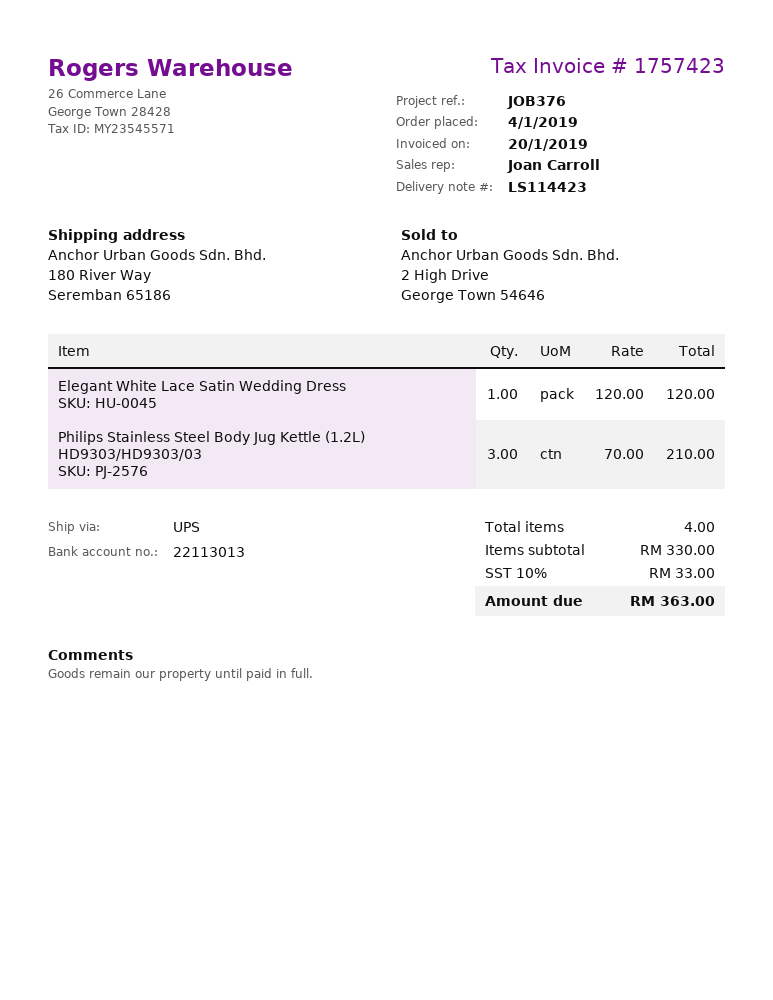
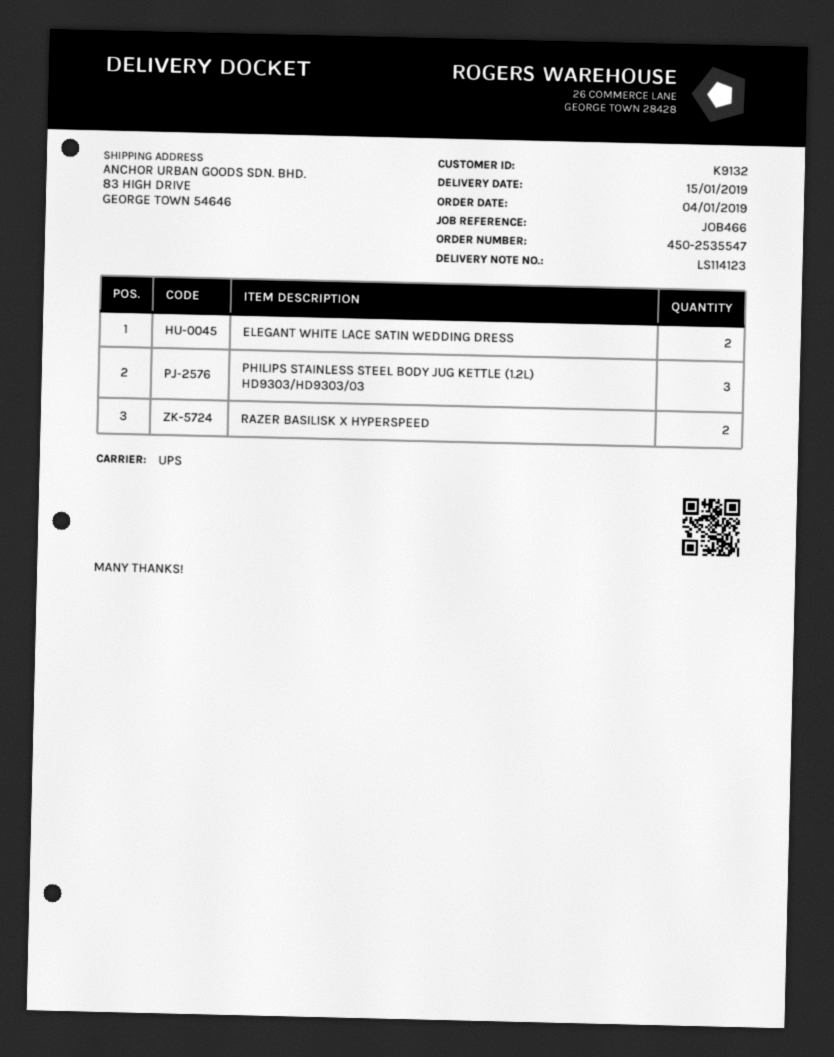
delivery note number: LS114423 -> LS114123
reference: JOB376 -> JOB466
ship to: 180 River Way, Seremban 65186 -> 83 HIGH DRIVE, GEORGE TOWN 54646
Elegant White Lace Satin Wedding Dress: 1 -> 2
RAZER BASILISK X HYPERSPEED: none -> 2

